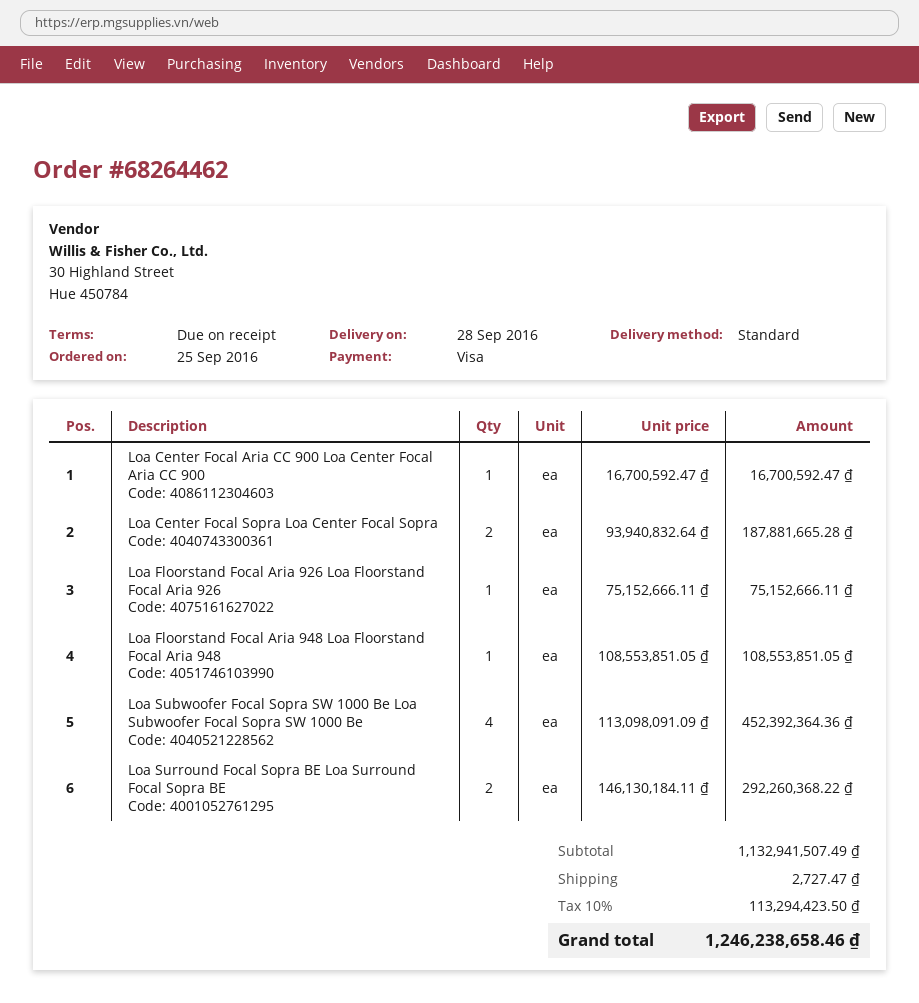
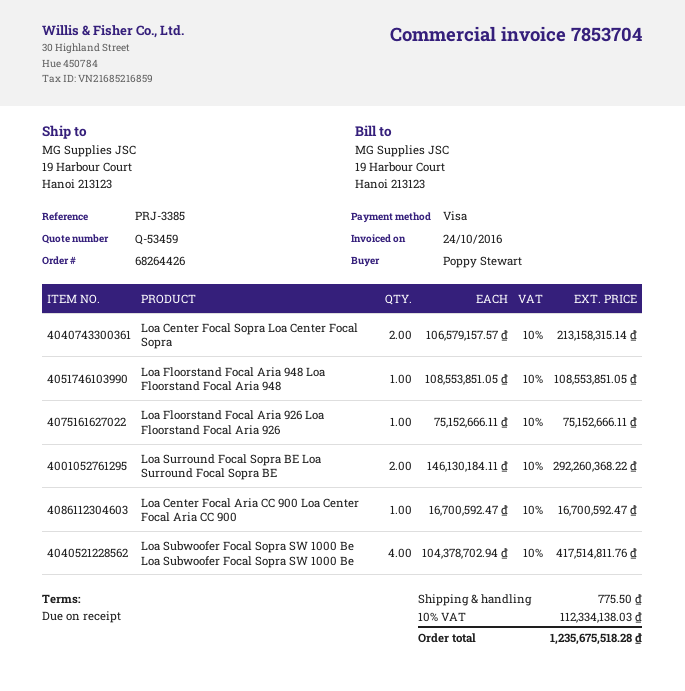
order number: 68264462 -> 68264426
Loa Center Focal Sopra Loa Center Focal Sopra: 2 x 93940832.64 = 187881665.28 -> 2 x 106579157.57 = 213158315.14
Loa Subwoofer Focal Sopra SW 1000 Be Loa Subwoofer Focal Sopra SW 1000 Be: 4 x 113098091.09 = 452392364.36 -> 4 x 104378702.94 = 417514811.76
shipping: 2727.47 -> 775.50
tax: 10% = 113294423.50 -> 10% = 112334138.03
total: 1246238658.46 -> 1235675518.28

